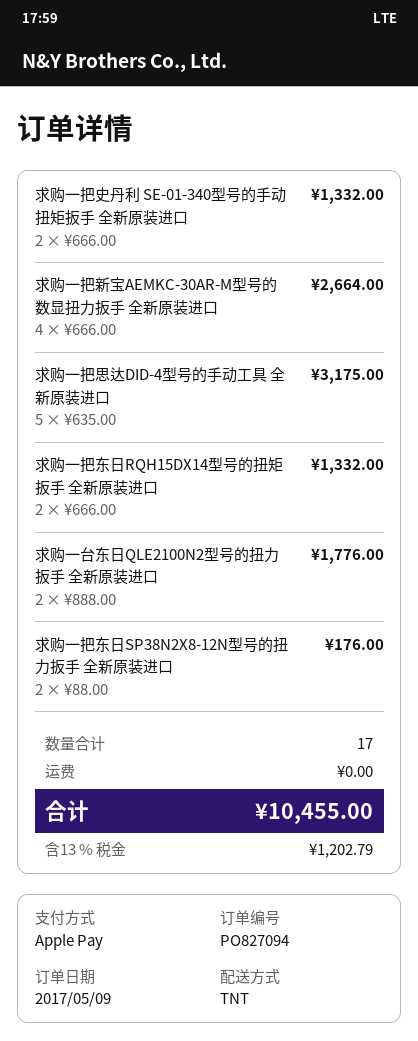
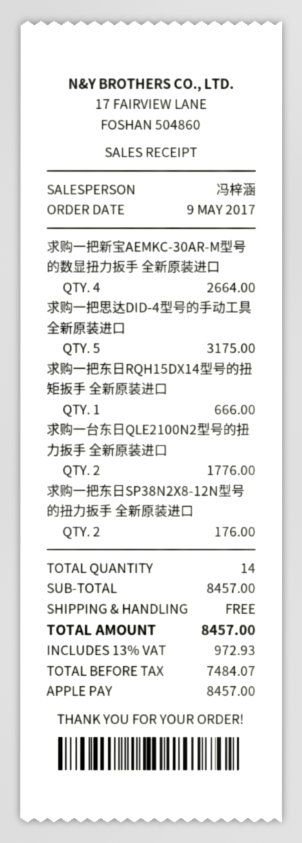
求购一把史丹利 SE-01-340型号的手动扭矩扳手 全新原装进口: 2 for 1332.00 -> none
求购一把东日RQH15DX14型号的扭矩扳手 全新原装进口: 2 for 1332.00 -> 1 for 666.00
total quantity: 17 -> 14
tax: 13% = 1202.79 -> 13% = 972.93
total: 10455.00 -> 8457.00

